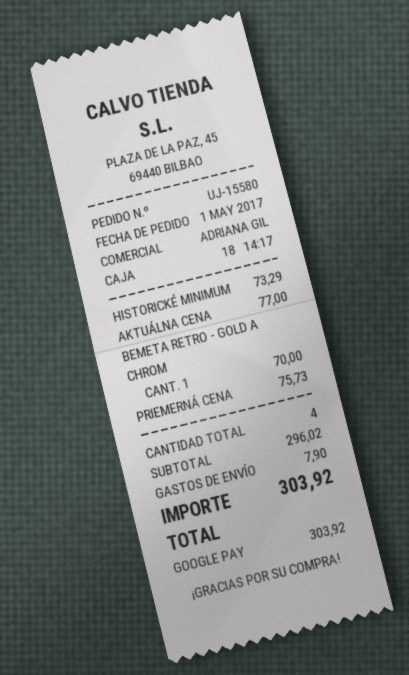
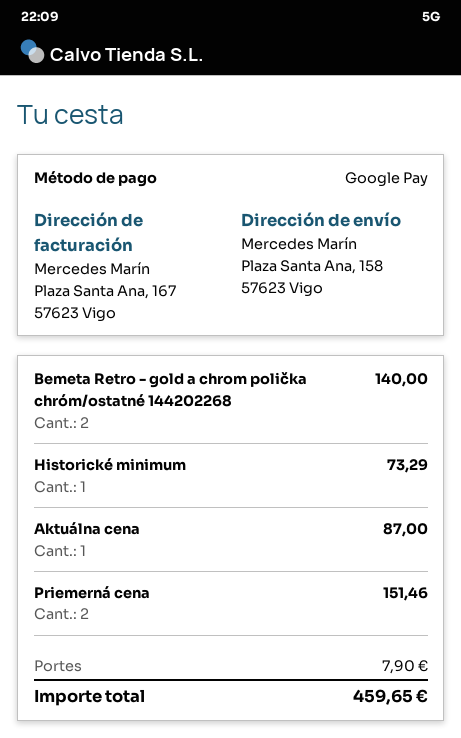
AKTUÁLNA CENA: 1 for 77.00 -> 1 for 87.00
BEMETA RETRO - GOLD A CHROM: 1 for 70.00 -> 2 for 140.00
PRIEMERNÁ CENA: 1 for 75.73 -> 2 for 151.46
total: 303.92 -> 459.65

